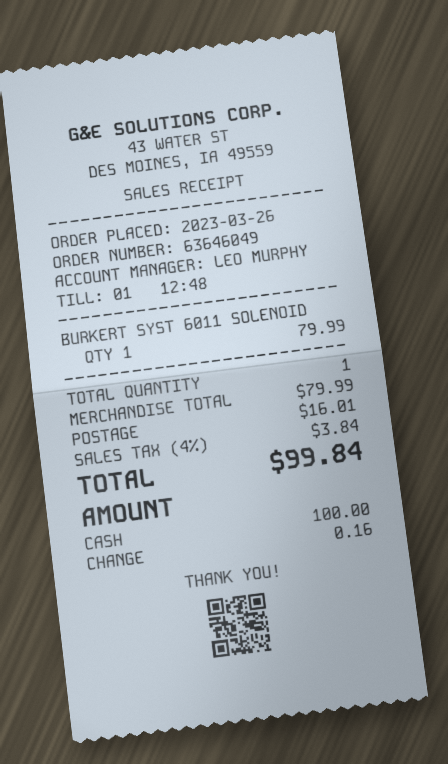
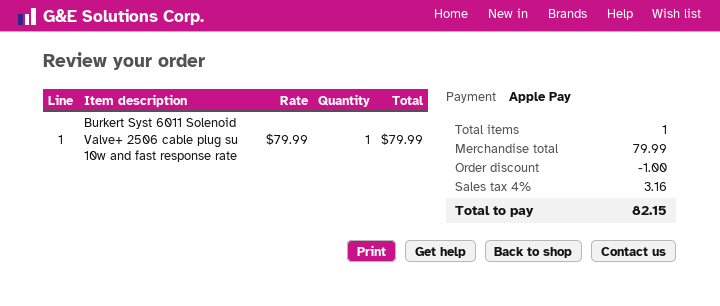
payment method: cash -> Apple Pay
discount: none -> 1.00
shipping: 16.01 -> none
tax: 4% = 3.84 -> 4% = 3.16
total: 99.84 -> 82.15

